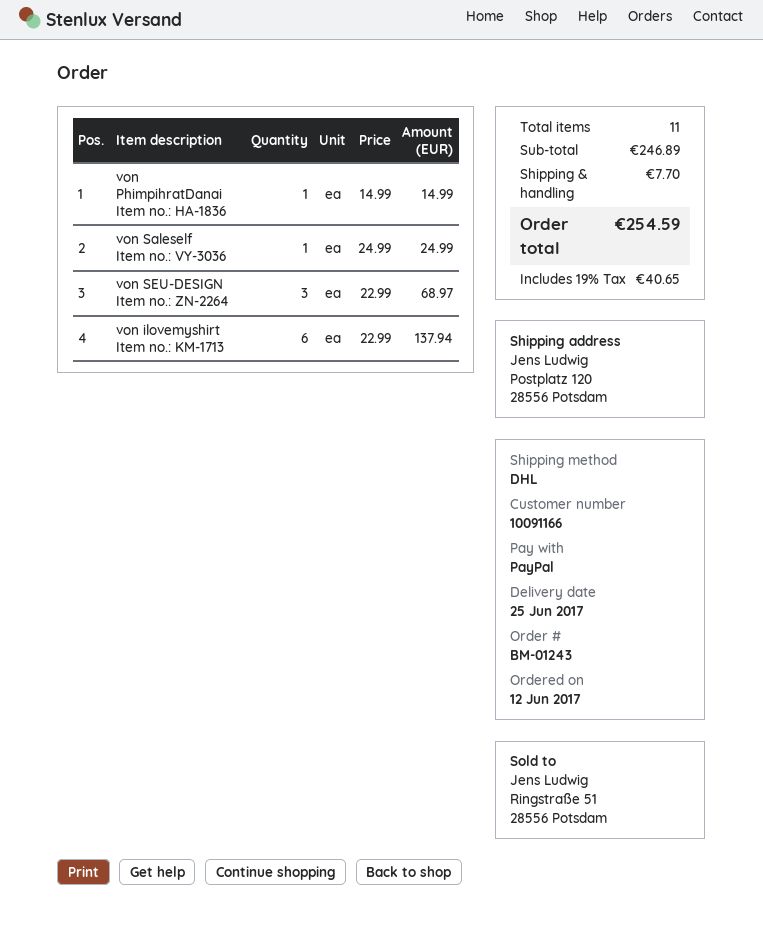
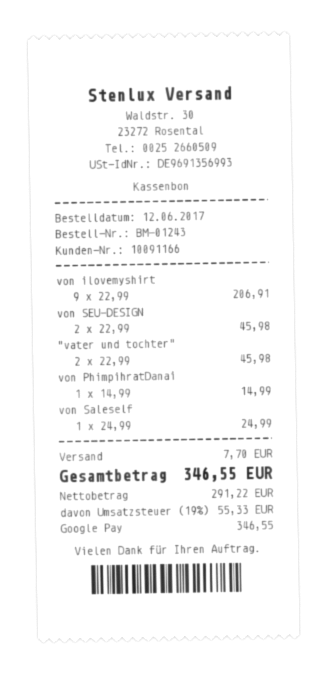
payment method: PayPal -> Google Pay
von SEU-DESIGN: 3 x 22.99 = 68.97 -> 2 x 22.99 = 45.98
von ilovemyshirt: 6 x 22.99 = 137.94 -> 9 x 22.99 = 206.91
"vater und tochter": none -> 2 x 22.99 = 45.98
tax: 19% = 40.65 -> 19% = 55.33
total: 254.59 -> 346.55

